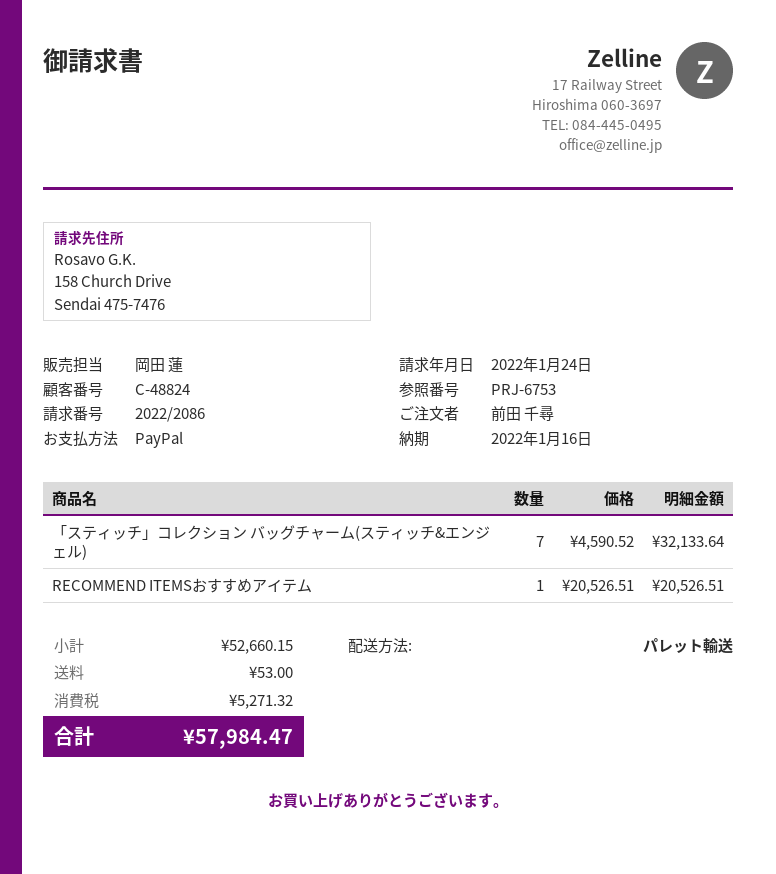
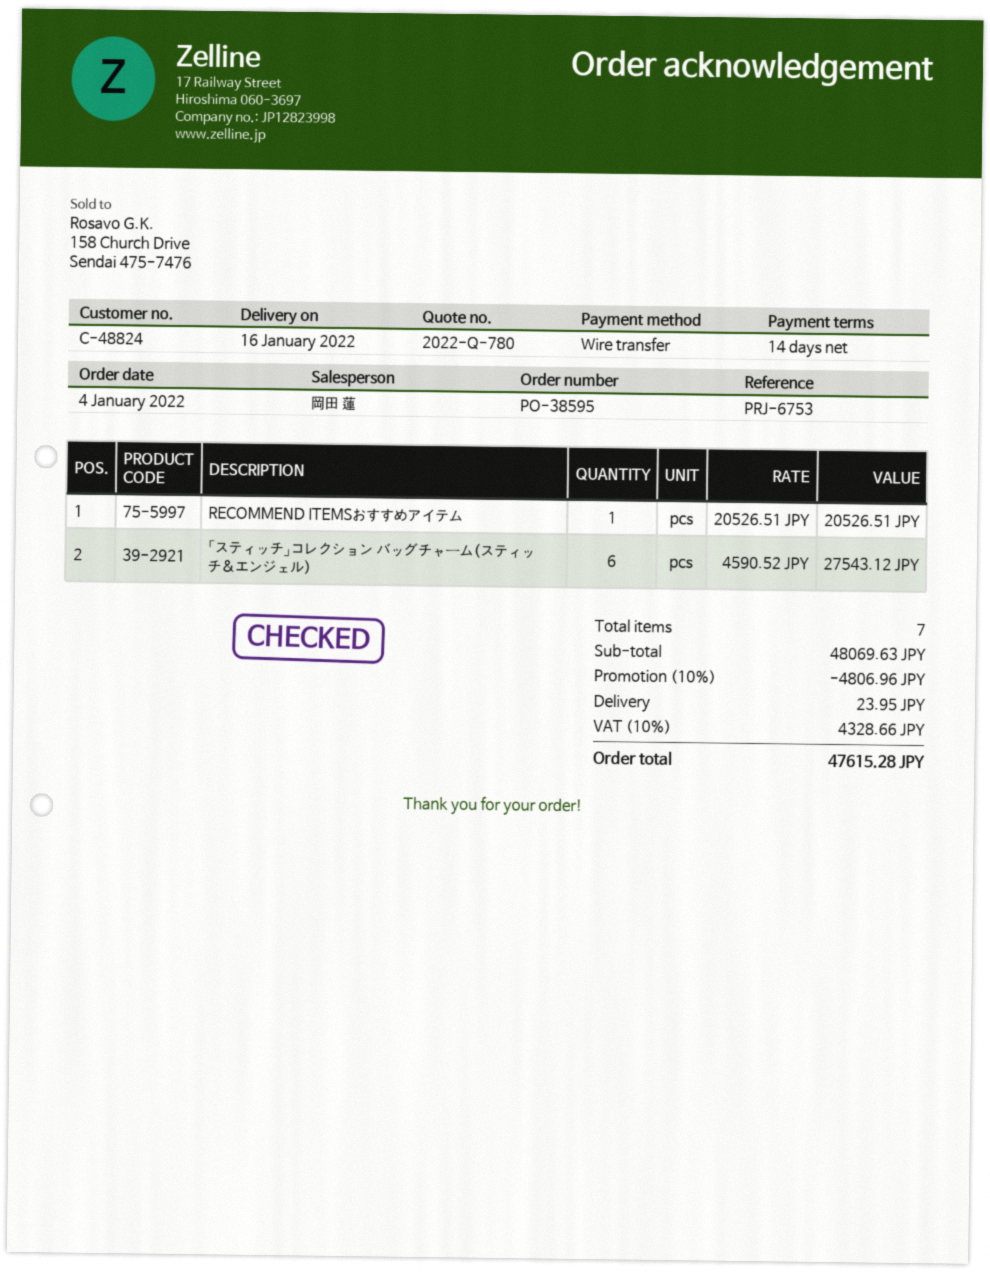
payment method: PayPal -> bank transfer
「スティッチ」コレクション バッグチャーム(スティッチ&エンジェル): 7 x 4590.52 = 32133.64 -> 6 x 4590.52 = 27543.12
subtotal: 52660.15 -> 48069.63
discount: none -> 10% = 4806.96
shipping: 53.00 -> 23.95
tax: 5271.32 -> 4328.66
total: 57984.47 -> 47615.28

